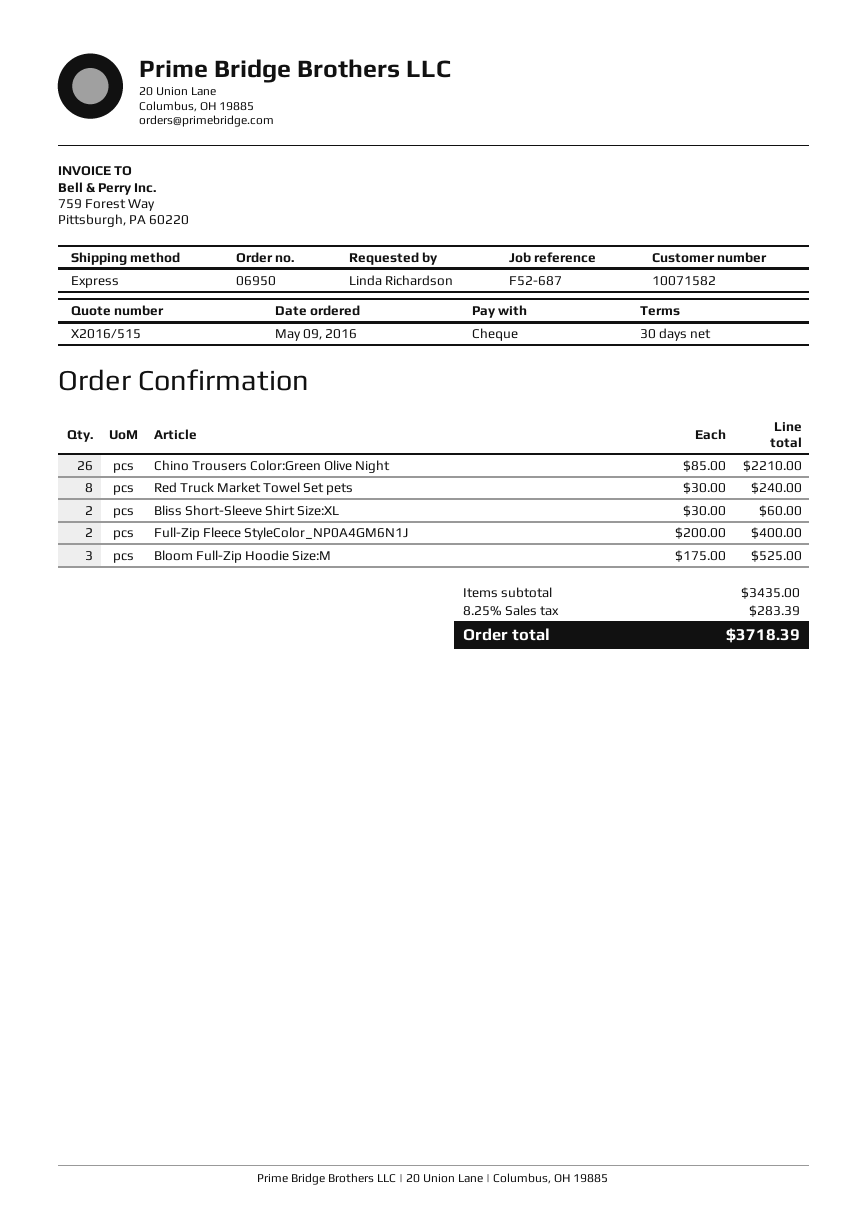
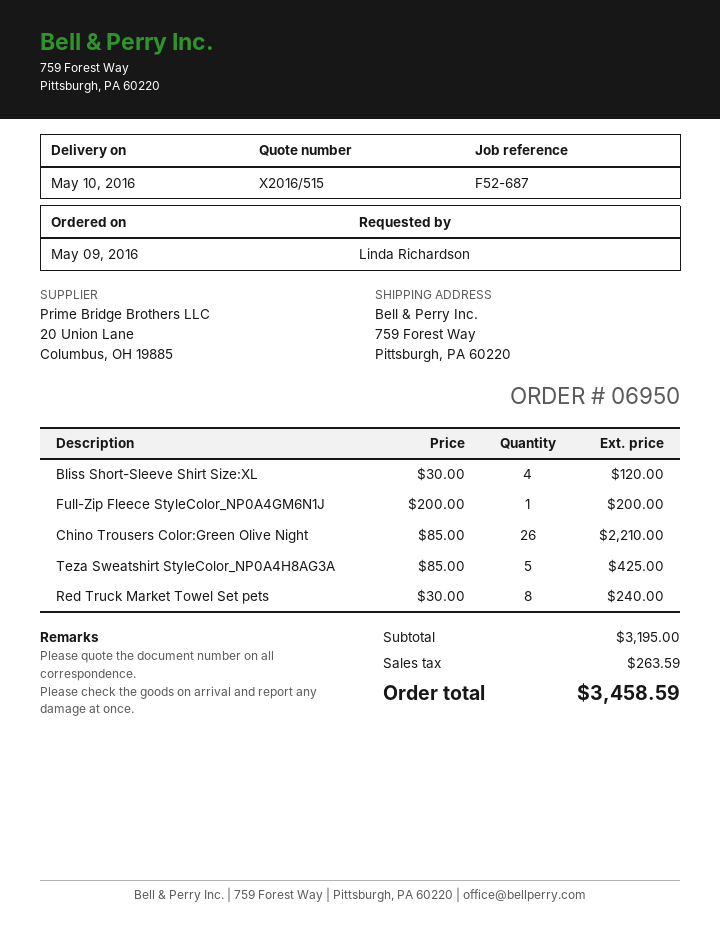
Bliss Short-Sleeve Shirt Size:XL: 2 x 30.00 = 60.00 -> 4 x 30.00 = 120.00
Full-Zip Fleece StyleColor_NP0A4GM6N1J: 2 x 200.00 = 400.00 -> 1 x 200.00 = 200.00
Bloom Full-Zip Hoodie Size:M: 3 x 175.00 = 525.00 -> none
Teza Sweatshirt StyleColor_NP0A4H8AG3A: none -> 5 x 85.00 = 425.00
subtotal: 3435.00 -> 3195.00
tax: 283.39 -> 263.59
total: 3718.39 -> 3458.59

